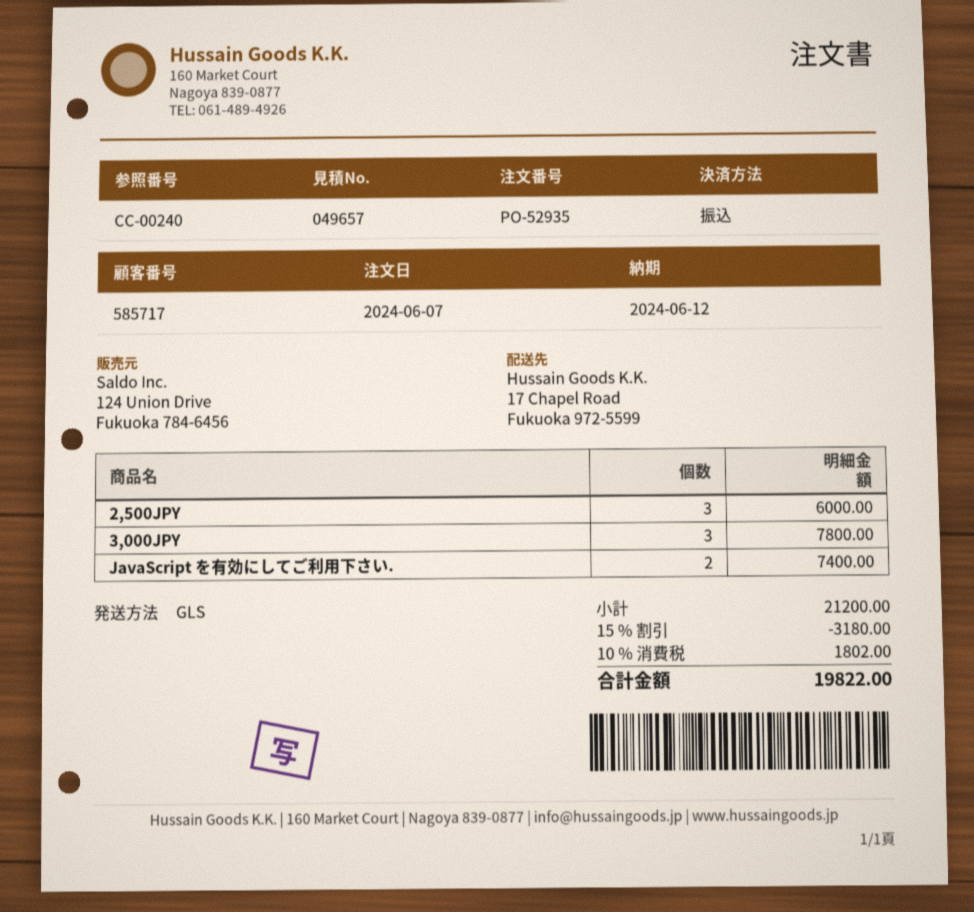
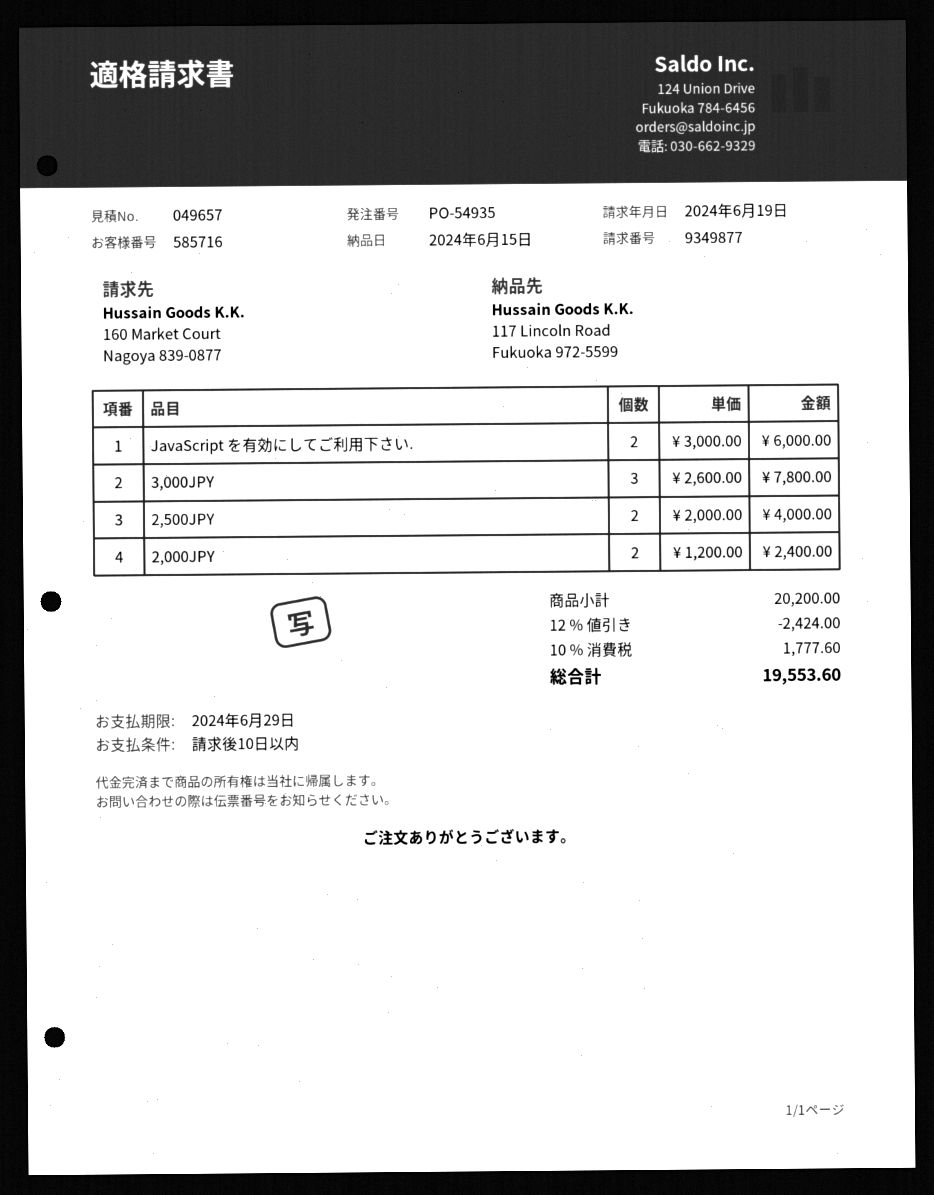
order number: PO-52935 -> PO-54935
delivery date: 2024-06-12 -> 2024-06-15
customer number: 585717 -> 585716
ship to: 17 Chapel Road, Fukuoka 972-5599 -> 117 Lincoln Road, Fukuoka 972-5599
2,500JPY: 3 for 6000.00 -> 2 for 4000.00
JavaScript を有効にしてご利用下さい.: 2 for 7400.00 -> 2 for 6000.00
2,000JPY: none -> 2 for 2400.00
subtotal: 21200.00 -> 20200.00
discount: 15% = 3180.00 -> 12% = 2424.00
tax: 10% = 1802.00 -> 10% = 1777.60
total: 19822.00 -> 19553.60

